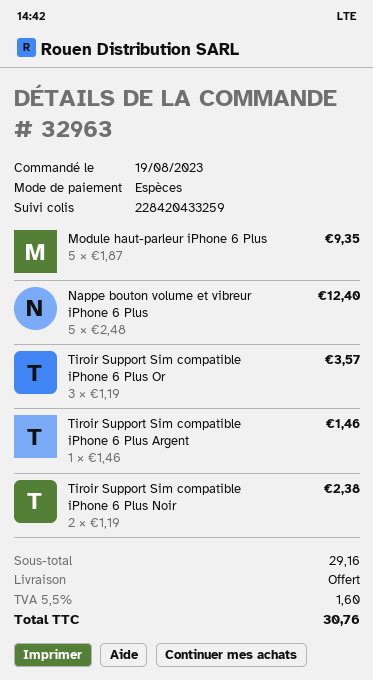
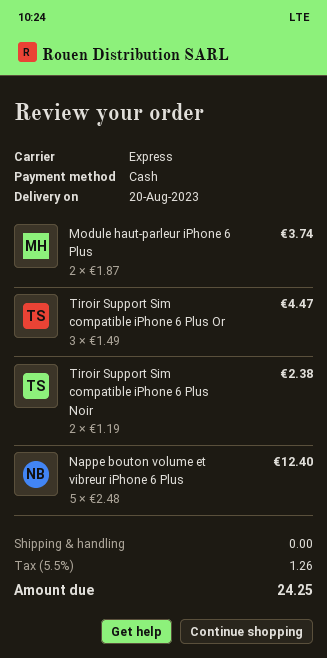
Module haut-parleur iPhone 6 Plus: 5 x 1.87 = 9.35 -> 2 x 1.87 = 3.74
Tiroir Support Sim compatible iPhone 6 Plus Or: 3 x 1.19 = 3.57 -> 3 x 1.49 = 4.47
Tiroir Support Sim compatible iPhone 6 Plus Argent: 1 x 1.46 = 1.46 -> none
tax: 5.5% = 1.60 -> 5.5% = 1.26
total: 30.76 -> 24.25

